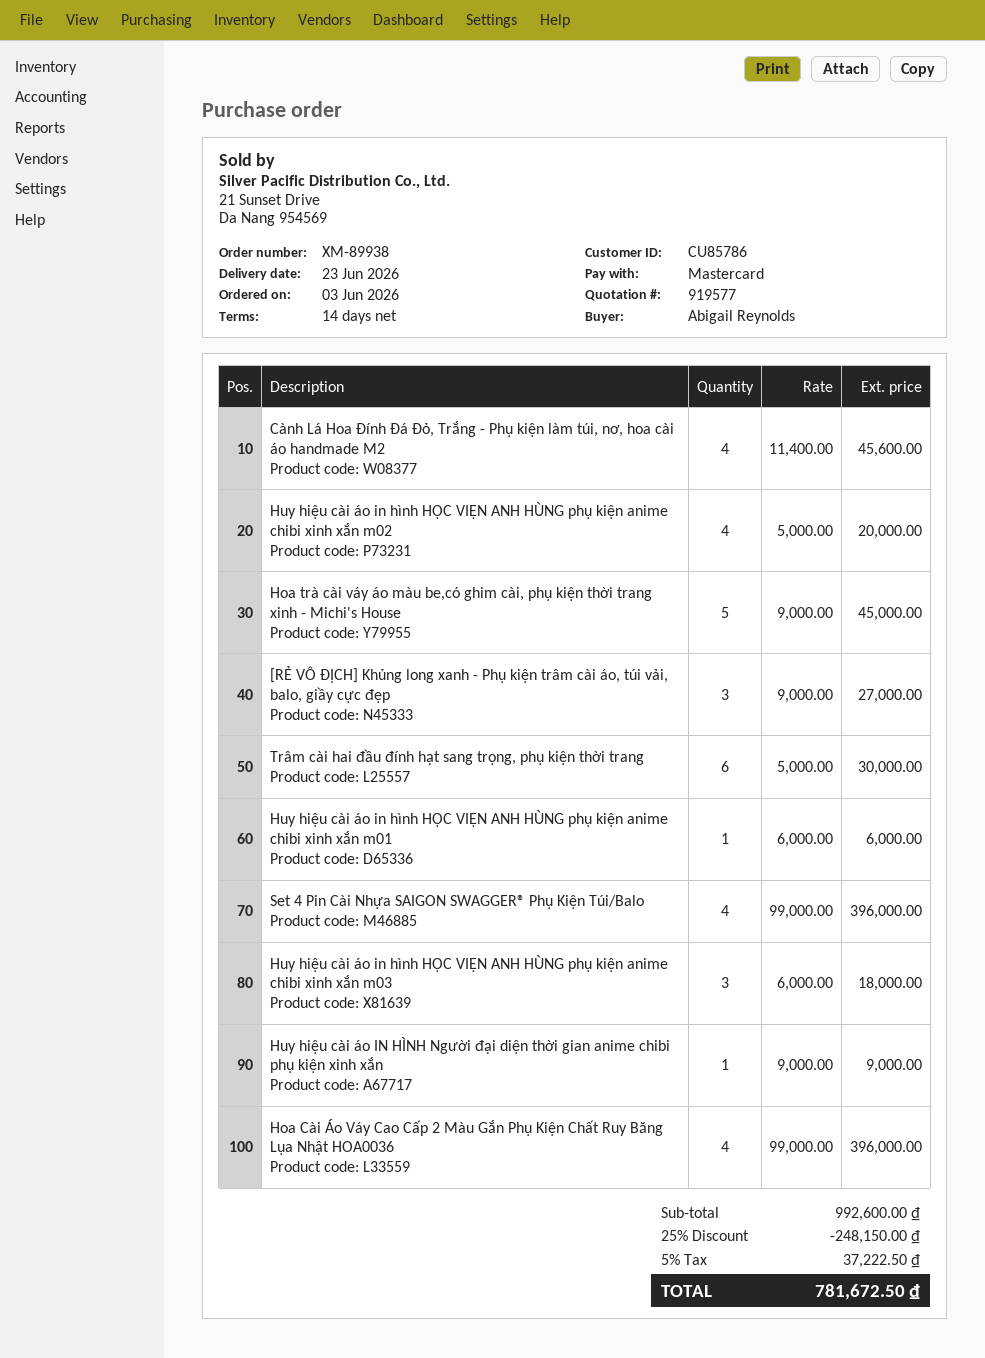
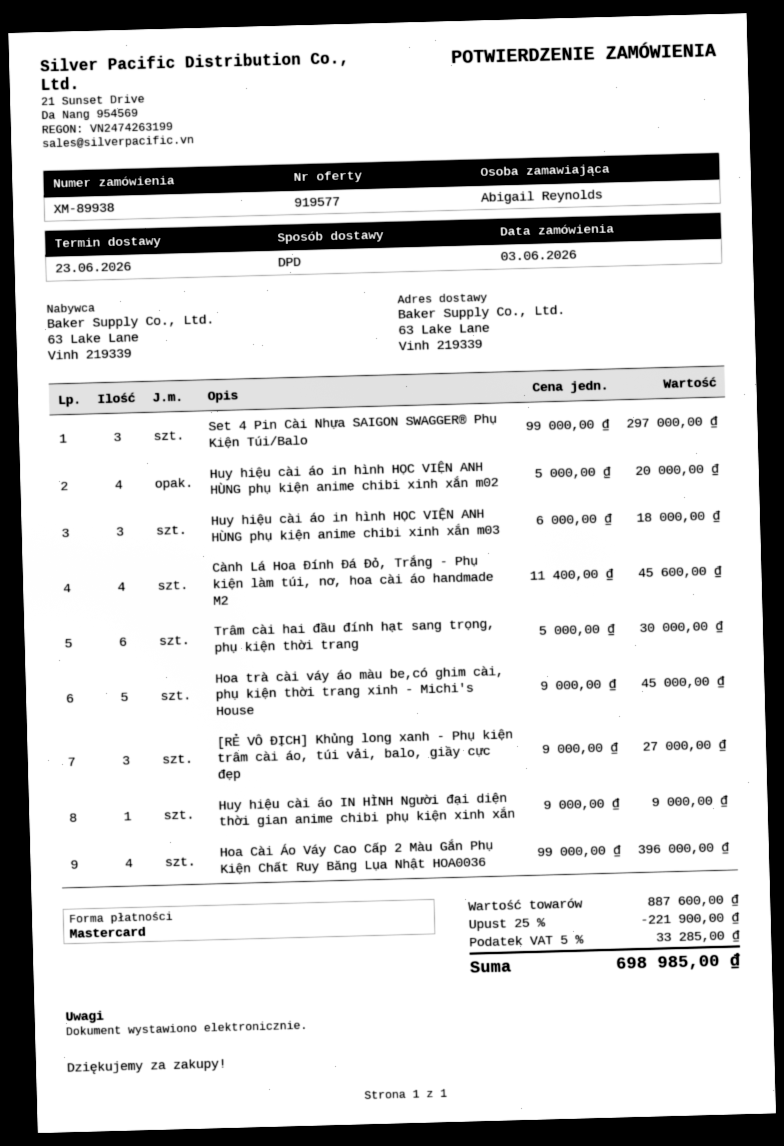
Huy hiệu cài áo in hình HỌC VIỆN ANH HÙNG phụ kiện anime chibi xinh xắn m01: 1 x 6000.00 = 6000.00 -> none
Set 4 Pin Cài Nhựa SAIGON SWAGGER® Phụ Kiện Túi/Balo: 4 x 99000.00 = 396000.00 -> 3 x 99000.00 = 297000.00
subtotal: 992600.00 -> 887600.00
discount: 25% = 248150.00 -> 25% = 221900.00
tax: 5% = 37222.50 -> 5% = 33285.00
total: 781672.50 -> 698985.00

